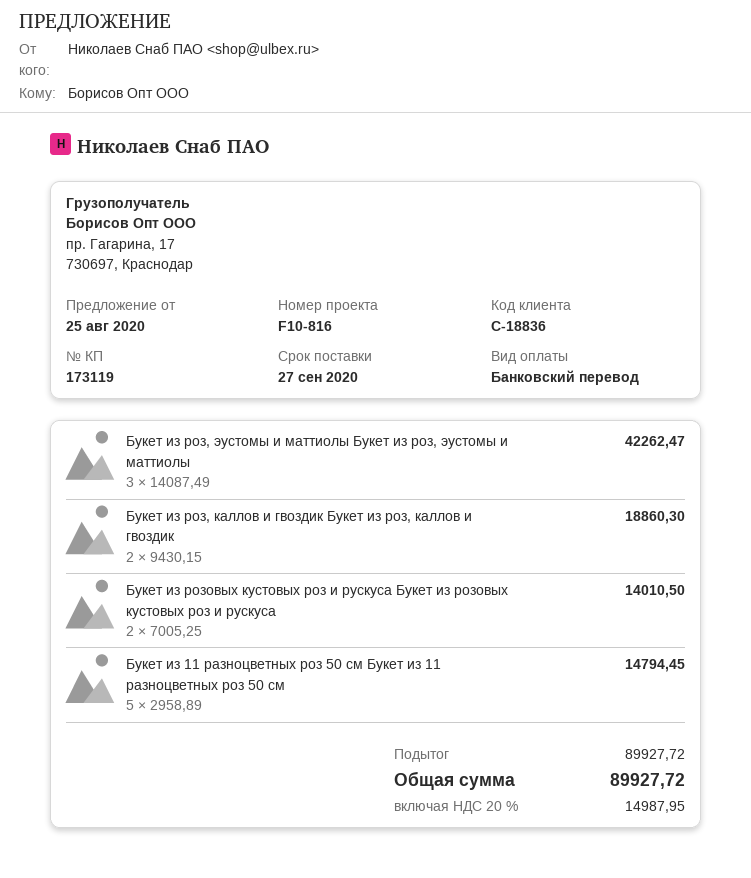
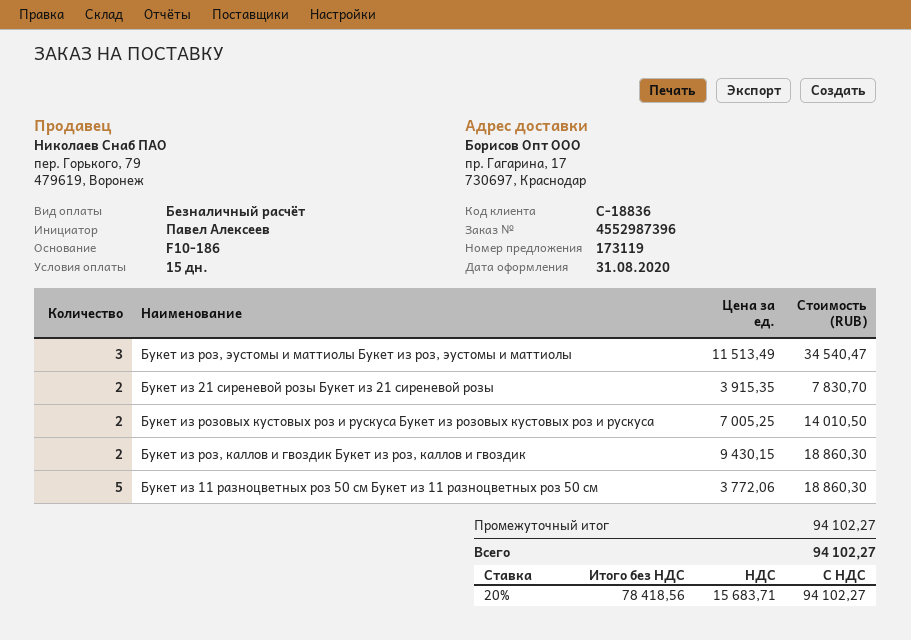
reference: F10-816 -> F10-186
Букет из роз, эустомы и маттиолы Букет из роз, эустомы и маттиолы: 3 x 14087.49 = 42262.47 -> 3 x 11513.49 = 34540.47
Букет из 11 разноцветных роз 50 см Букет из 11 разноцветных роз 50 см: 5 x 2958.89 = 14794.45 -> 5 x 3772.06 = 18860.30
Букет из 21 сиреневой розы Букет из 21 сиреневой розы: none -> 2 x 3915.35 = 7830.70
subtotal: 89927.72 -> 94102.27
tax: 20% = 14987.95 -> 20% = 15683.71
total: 89927.72 -> 94102.27

